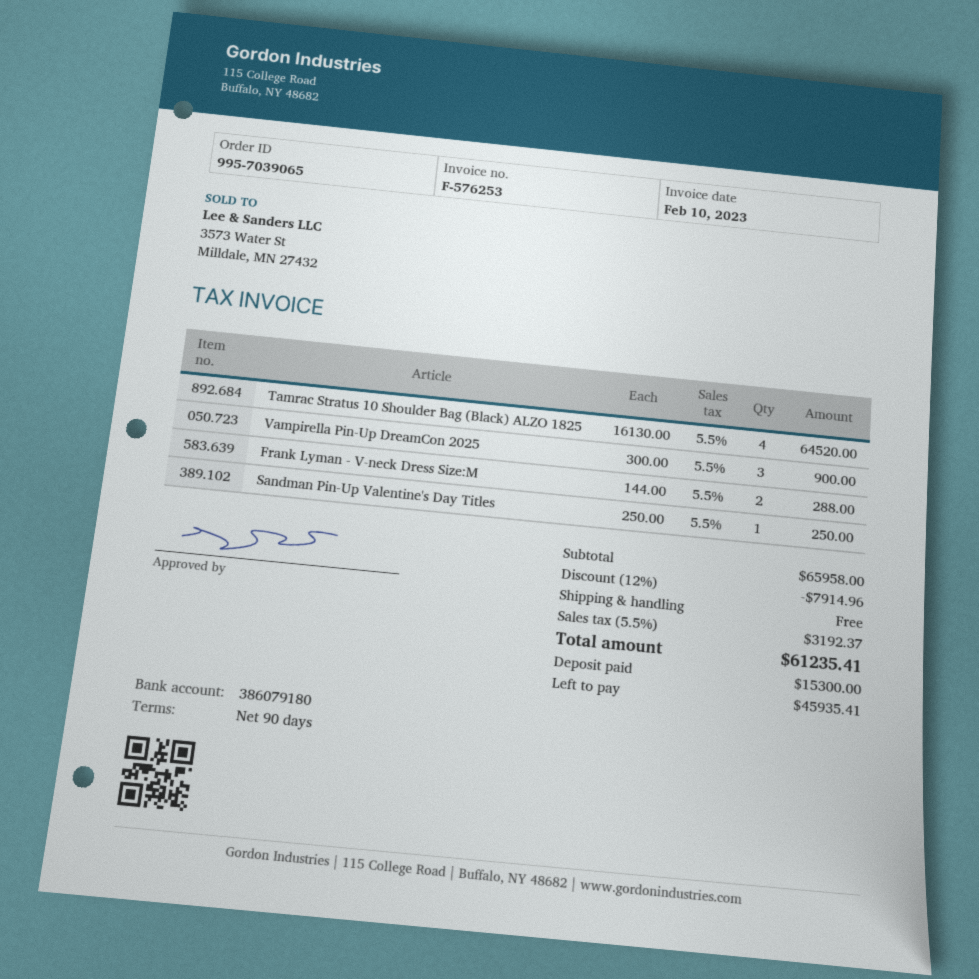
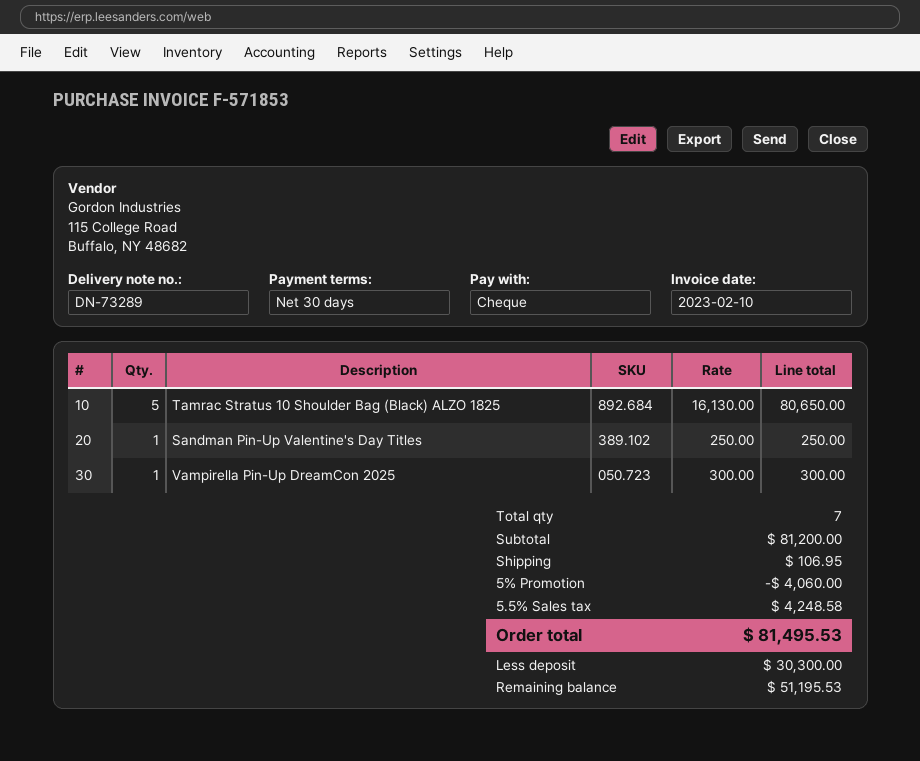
invoice number: F-576253 -> F-571853
payment terms: 90 days -> 30 days
Tamrac Stratus 10 Shoulder Bag (Black) ALZO 1825: 4 x 16130.00 = 64520.00 -> 5 x 16130.00 = 80650.00
Vampirella Pin-Up DreamCon 2025: 3 x 300.00 = 900.00 -> 1 x 300.00 = 300.00
Frank Lyman - V-neck Dress Size:M: 2 x 144.00 = 288.00 -> none
subtotal: 65958.00 -> 81200.00
discount: 12% = 7914.96 -> 5% = 4060.00
shipping: 0.00 -> 106.95
tax: 5.5% = 3192.37 -> 5.5% = 4248.58
total: 61235.41 -> 81495.53
deposit: 15300.00 -> 30300.00
balance: 45935.41 -> 51195.53

